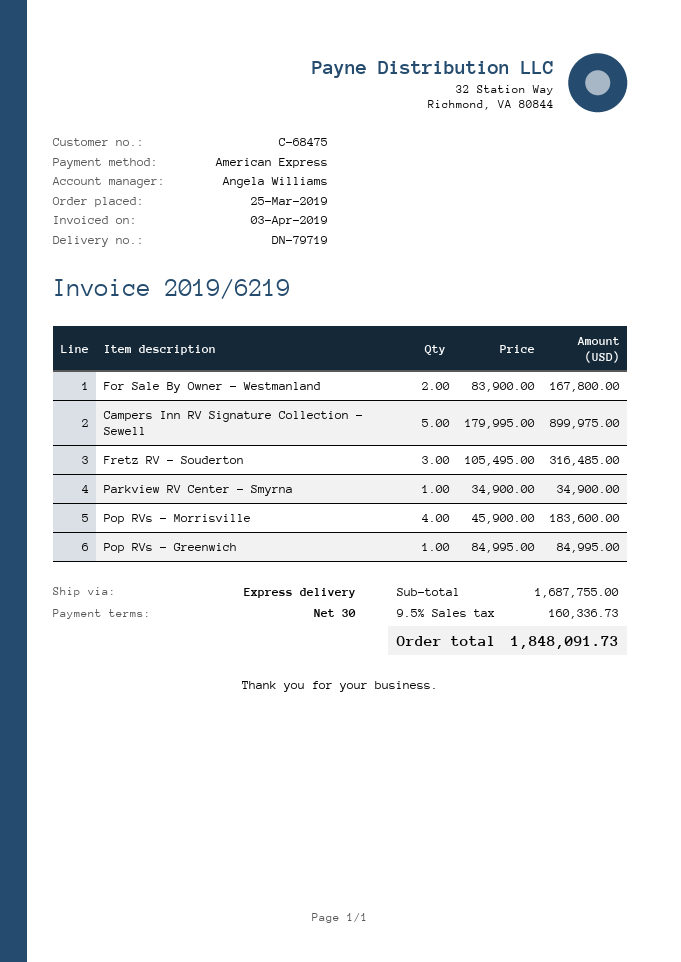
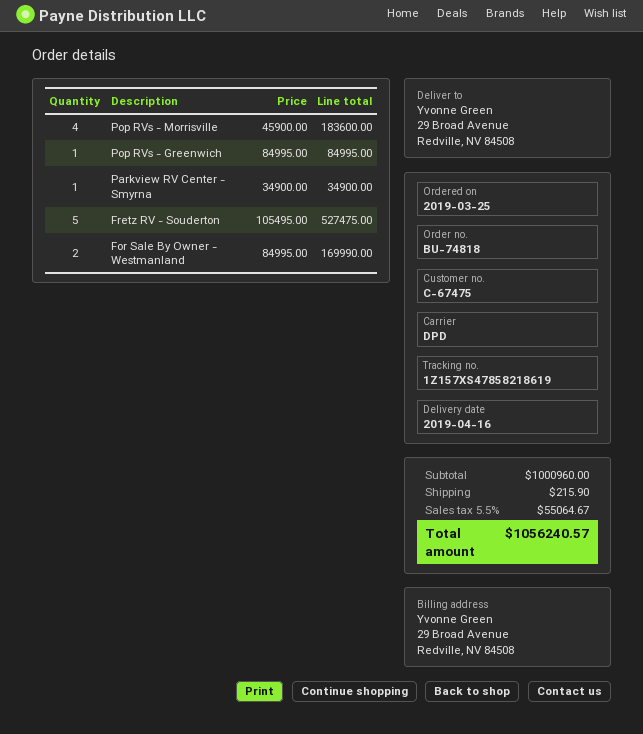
customer number: C-68475 -> C-67475
shipping method: express -> DPD
For Sale By Owner - Westmanland: 2 x 83900.00 = 167800.00 -> 2 x 84995.00 = 169990.00
Campers Inn RV Signature Collection - Sewell: 5 x 179995.00 = 899975.00 -> none
Fretz RV - Souderton: 3 x 105495.00 = 316485.00 -> 5 x 105495.00 = 527475.00
subtotal: 1687755.00 -> 1000960.00
shipping: none -> 215.90
tax: 9.5% = 160336.73 -> 5.5% = 55064.67
total: 1848091.73 -> 1056240.57

